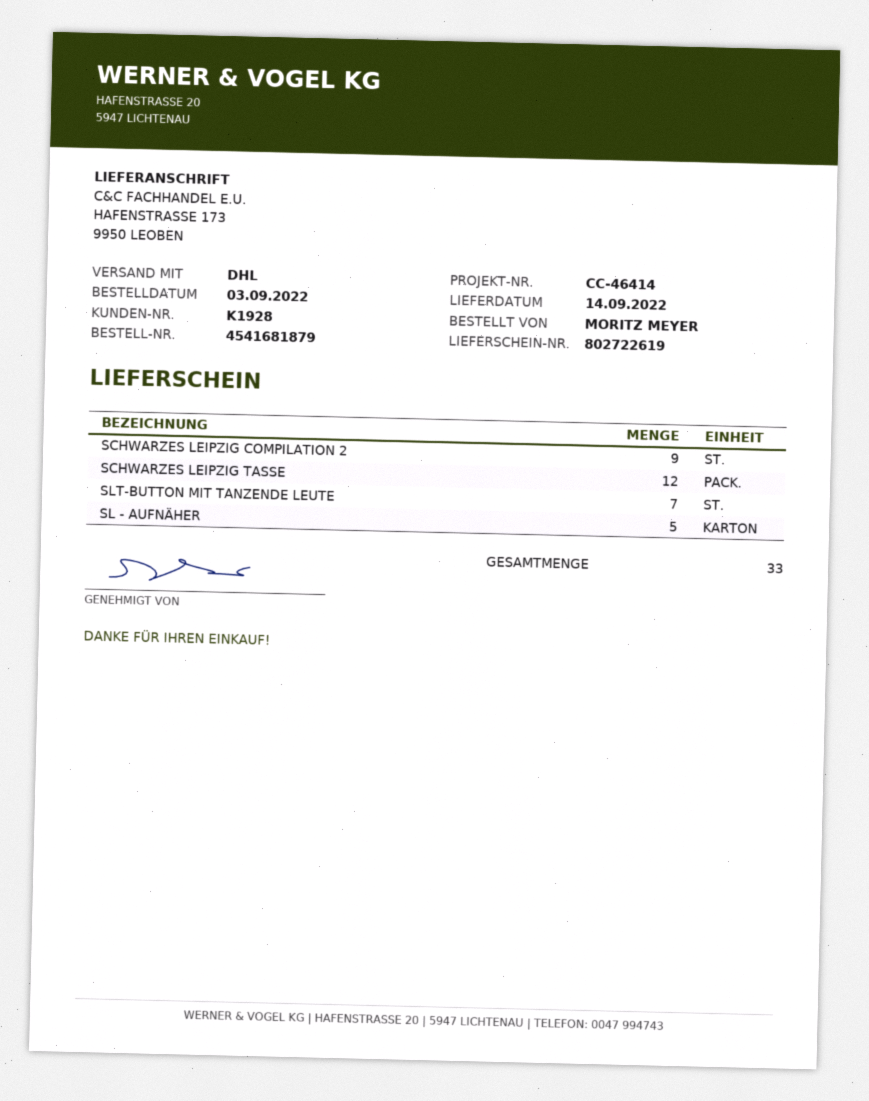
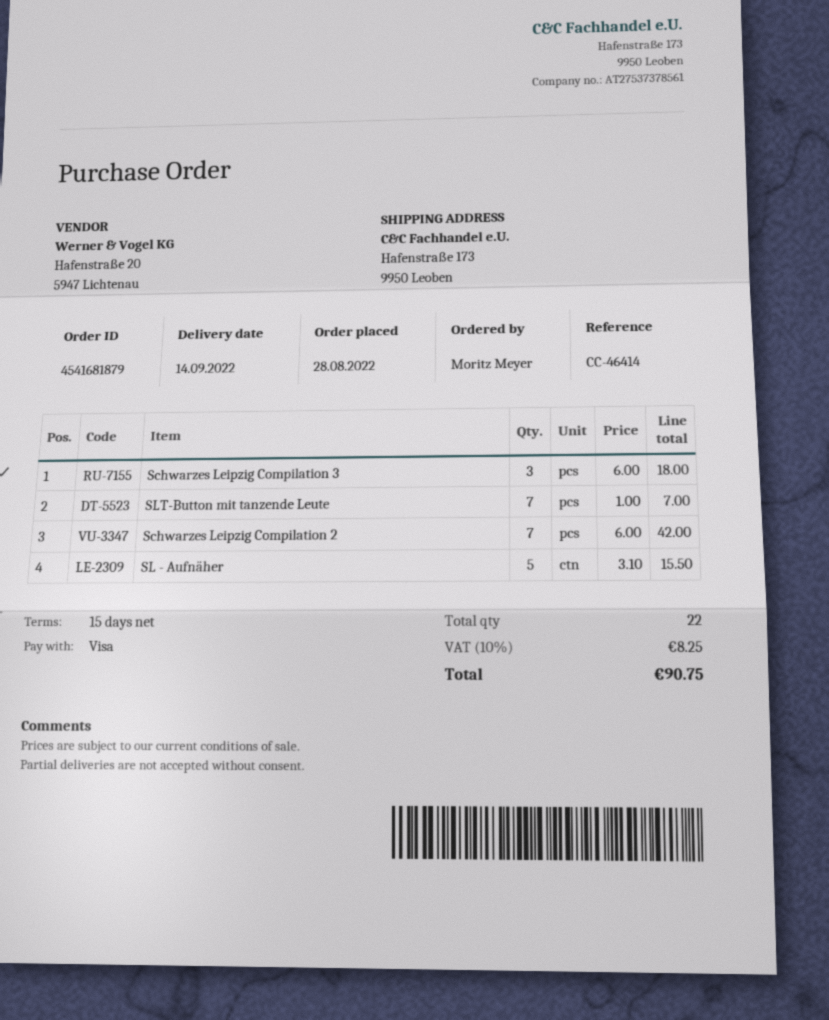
order date: 2022-09-03 -> 2022-08-28
SCHWARZES LEIPZIG COMPILATION 2: 9 -> 7
SCHWARZES LEIPZIG TASSE: 12 -> none
Schwarzes Leipzig Compilation 3: none -> 3
total quantity: 33 -> 22

